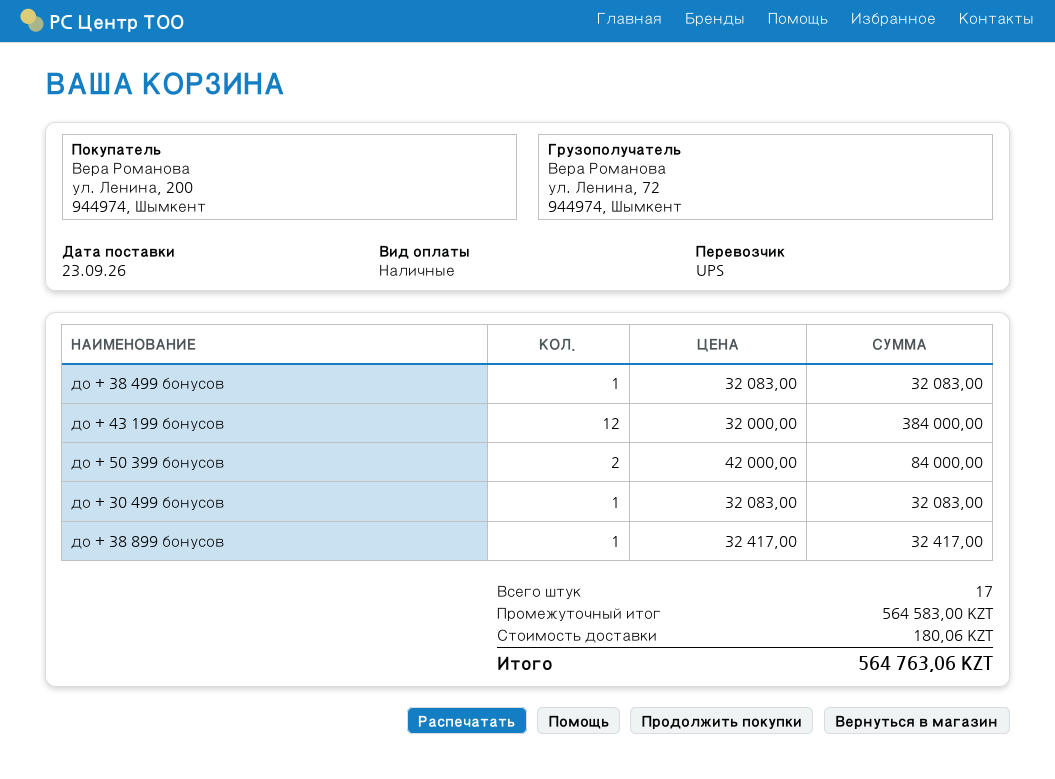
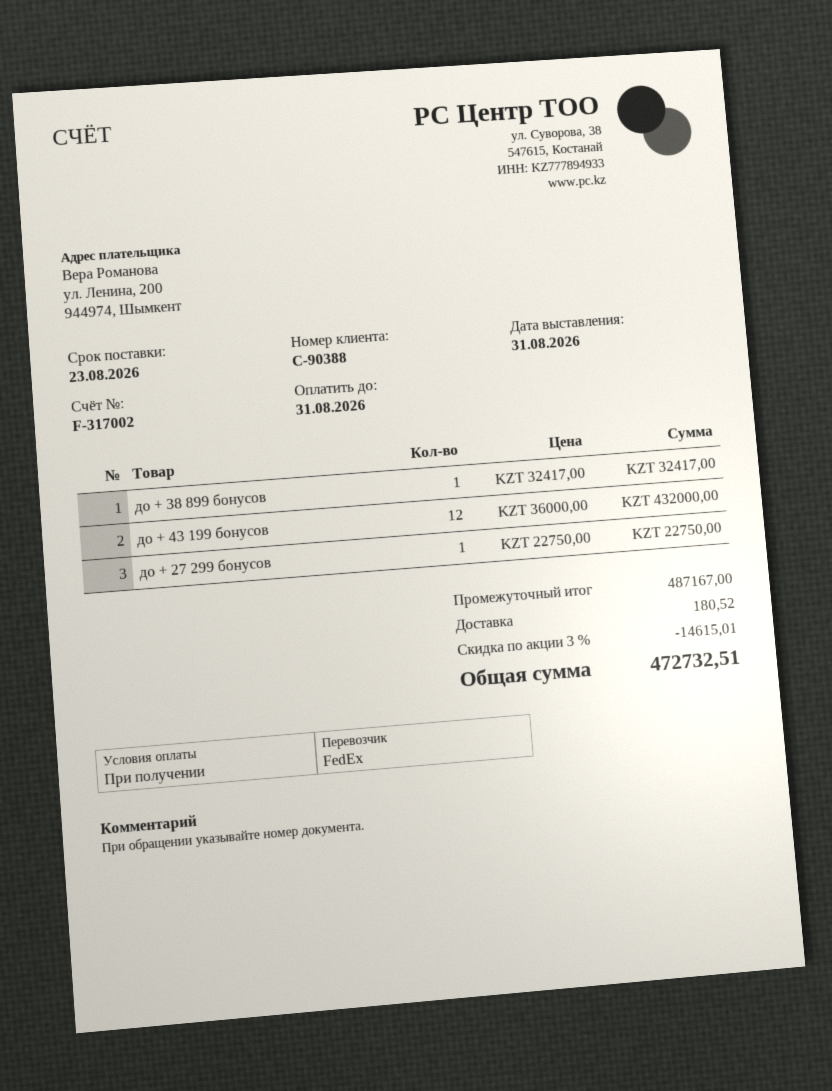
delivery date: 2026-09-23 -> 2026-08-23
shipping method: UPS -> FedEx
до + 38 499 бонусов: 1 x 32083.00 = 32083.00 -> none
до + 43 199 бонусов: 12 x 32000.00 = 384000.00 -> 12 x 36000.00 = 432000.00
до + 50 399 бонусов: 2 x 42000.00 = 84000.00 -> none
до + 30 499 бонусов: 1 x 32083.00 = 32083.00 -> none
до + 27 299 бонусов: none -> 1 x 22750.00 = 22750.00
subtotal: 564583.00 -> 487167.00
discount: none -> 3% = 14615.01
shipping: 180.06 -> 180.52
total: 564763.06 -> 472732.51

